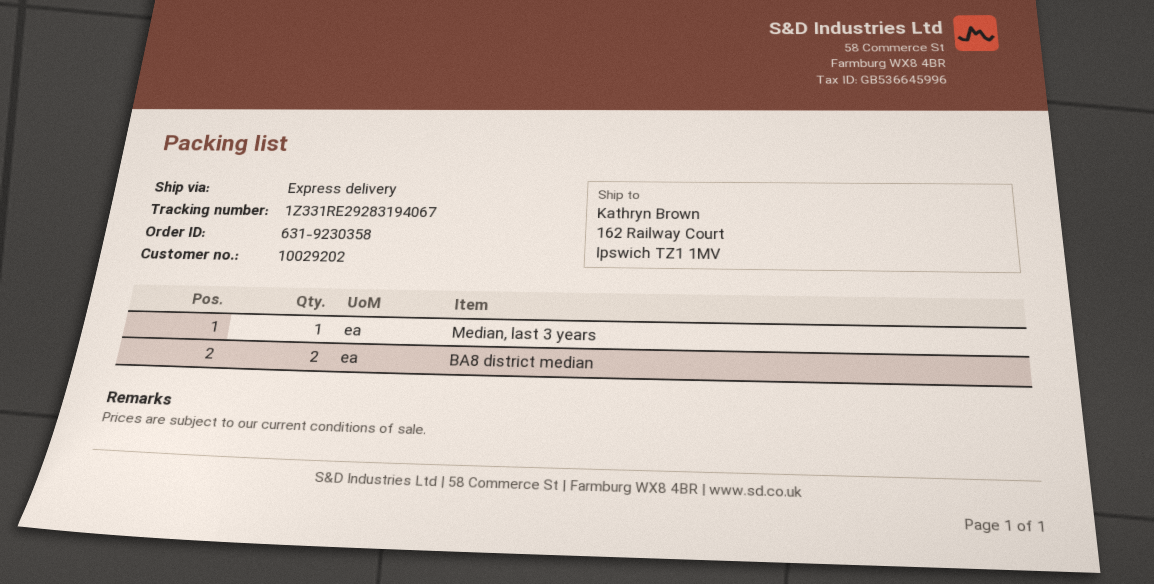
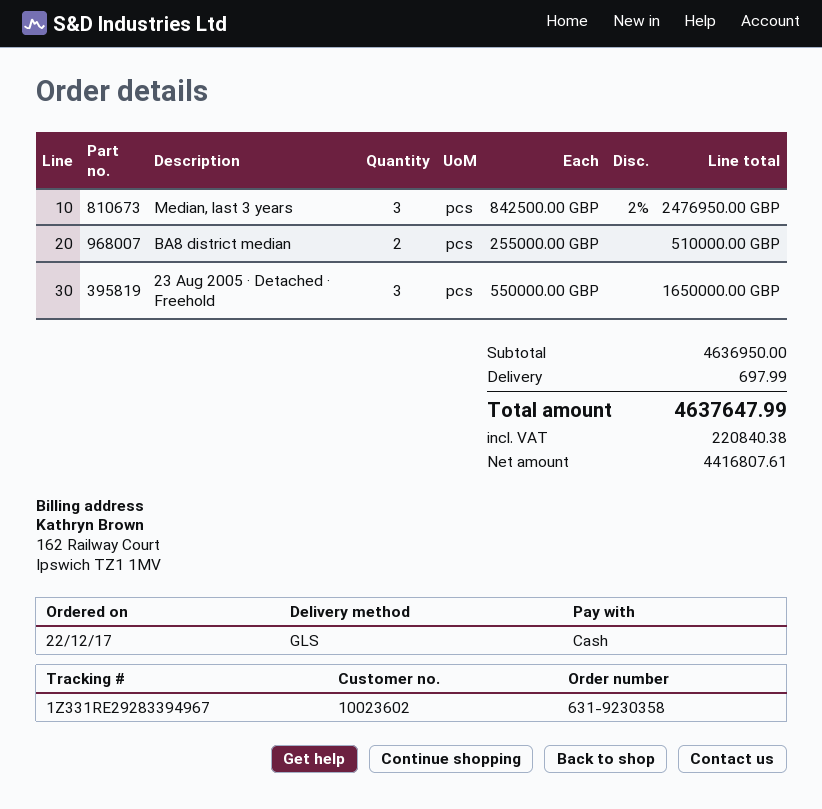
customer number: 10029202 -> 10023602
shipping method: express -> GLS
tracking number: 1Z331RE29283194067 -> 1Z331RE29283394967
Median, last 3 years: 1 -> 3
23 Aug 2005 · Detached · Freehold: none -> 3

